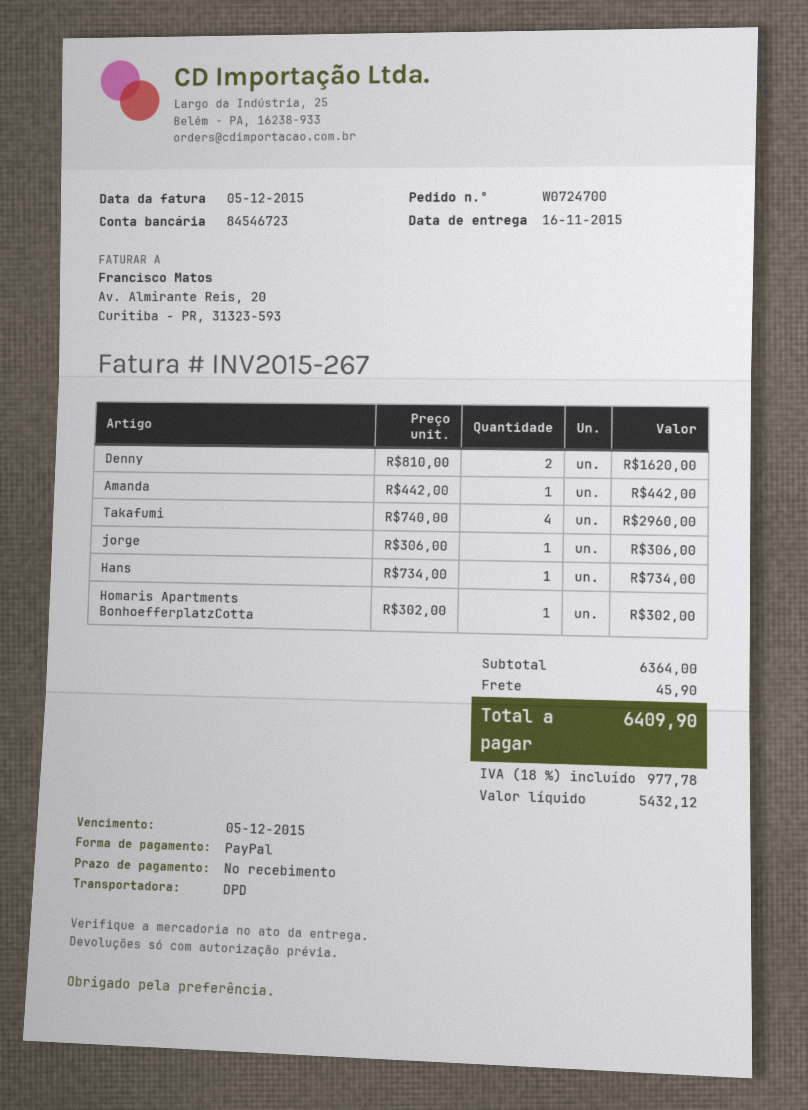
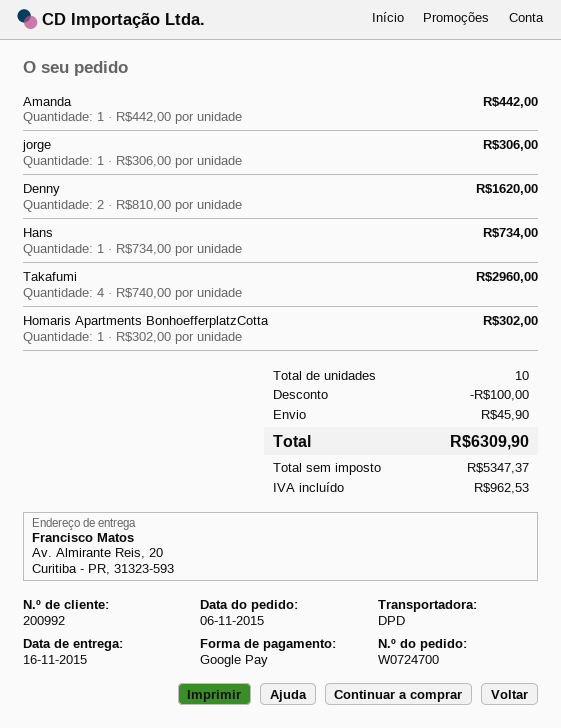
payment method: PayPal -> Google Pay
discount: none -> 100.00
net: 5432.12 -> 5347.37
tax: 977.78 -> 962.53
total: 6409.90 -> 6309.90

